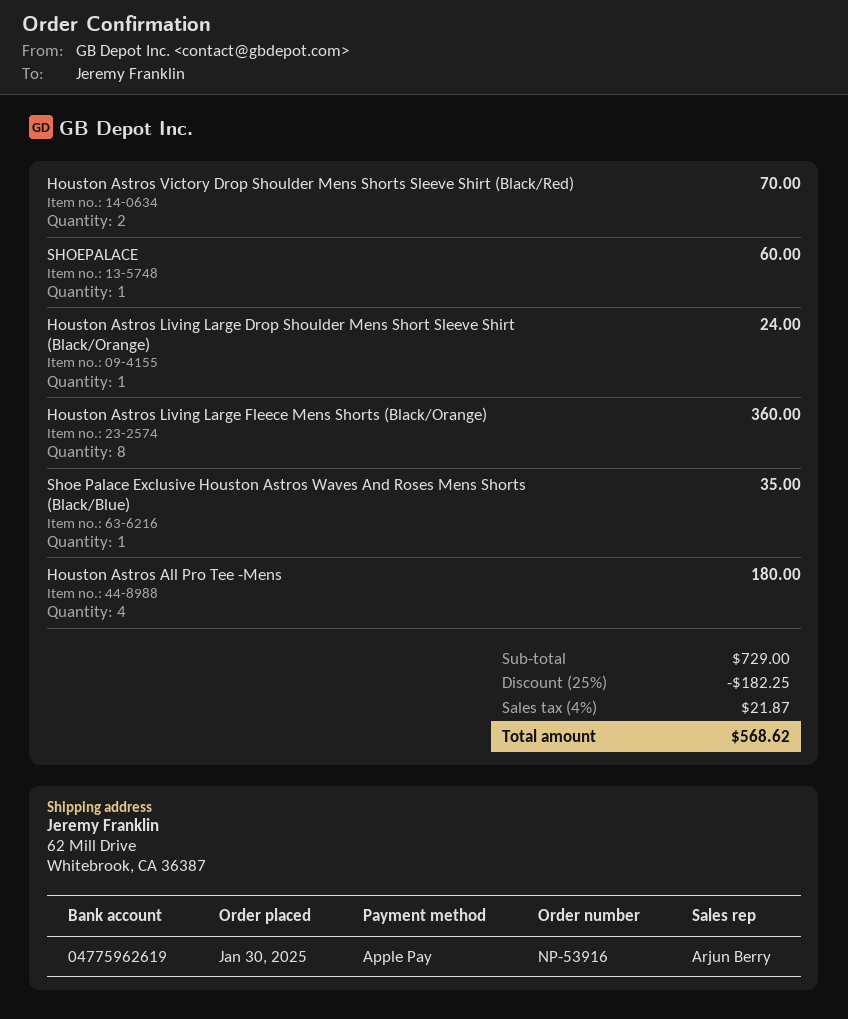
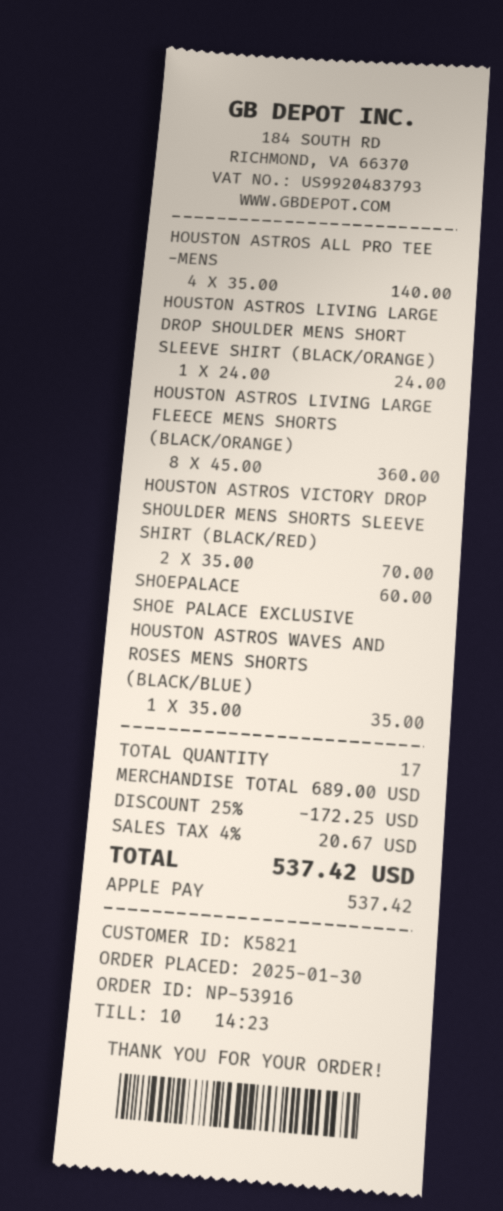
Houston Astros All Pro Tee -Mens: 4 for 180.00 -> 4 for 140.00
subtotal: 729.00 -> 689.00
discount: 25% = 182.25 -> 25% = 172.25
tax: 4% = 21.87 -> 4% = 20.67
total: 568.62 -> 537.42

